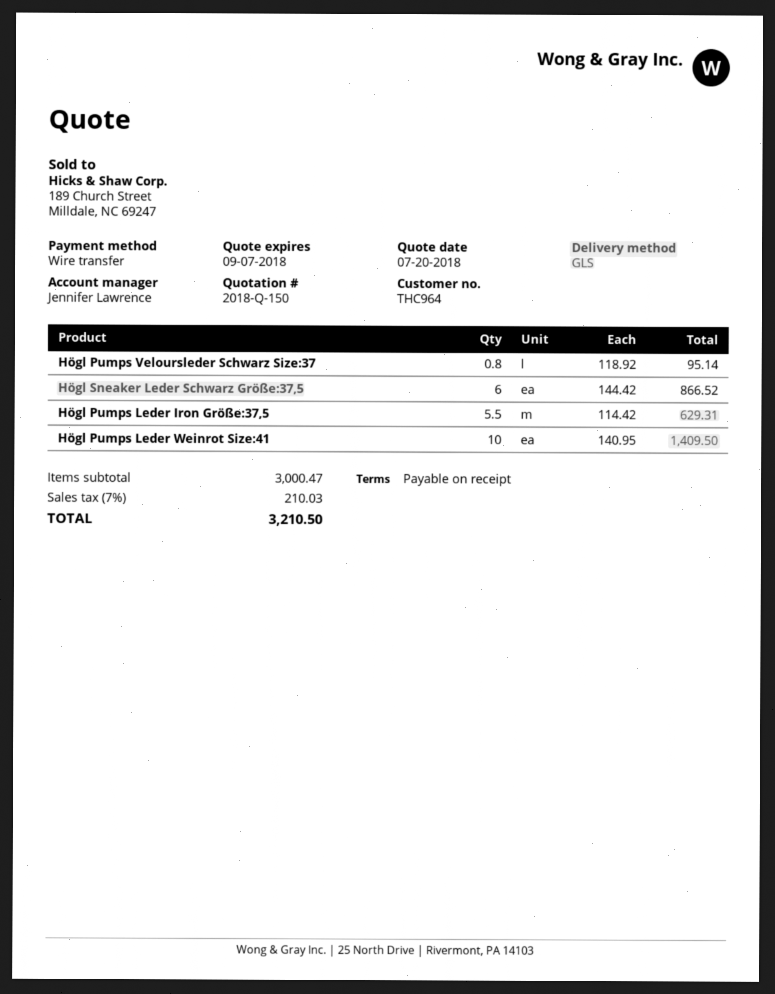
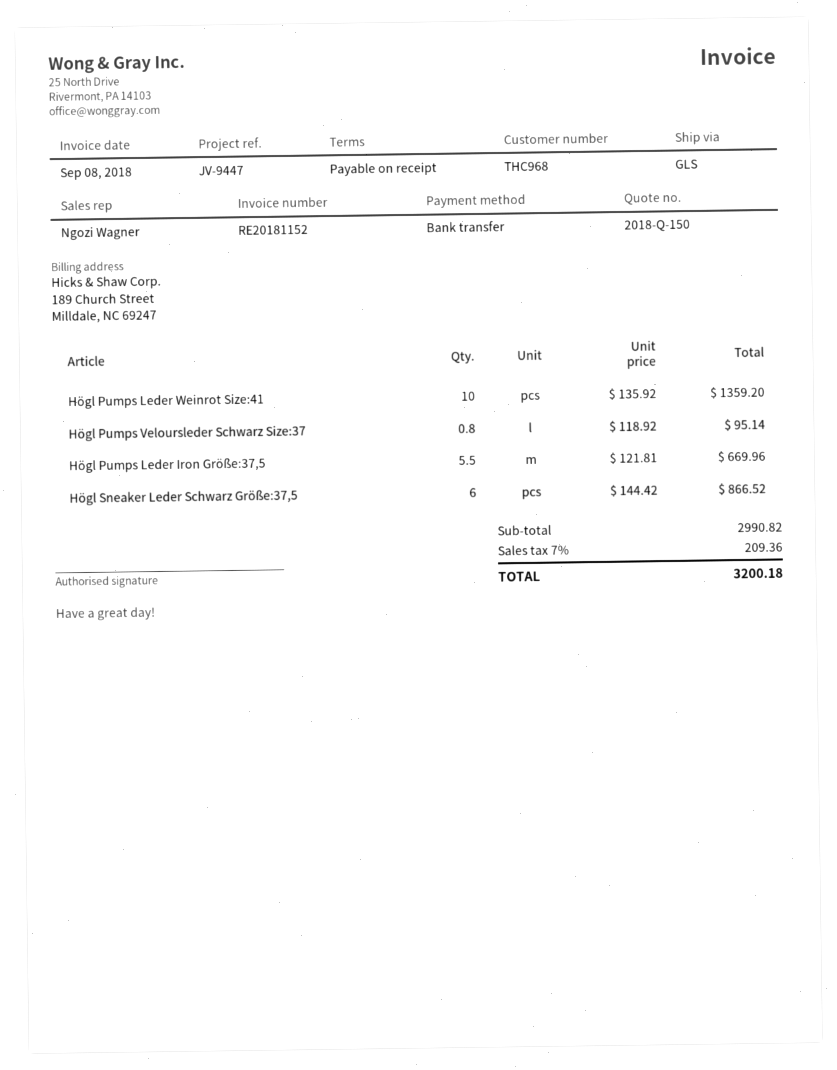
customer number: THC964 -> THC968
sales rep: Jennifer Lawrence -> Ngozi Wagner
Högl Pumps Leder Iron Größe:37,5: 5.5 x 114.42 = 629.31 -> 5.5 x 121.81 = 669.96
Högl Pumps Leder Weinrot Size:41: 10 x 140.95 = 1409.50 -> 10 x 135.92 = 1359.20
subtotal: 3000.47 -> 2990.82
tax: 7% = 210.03 -> 7% = 209.36
total: 3210.50 -> 3200.18

